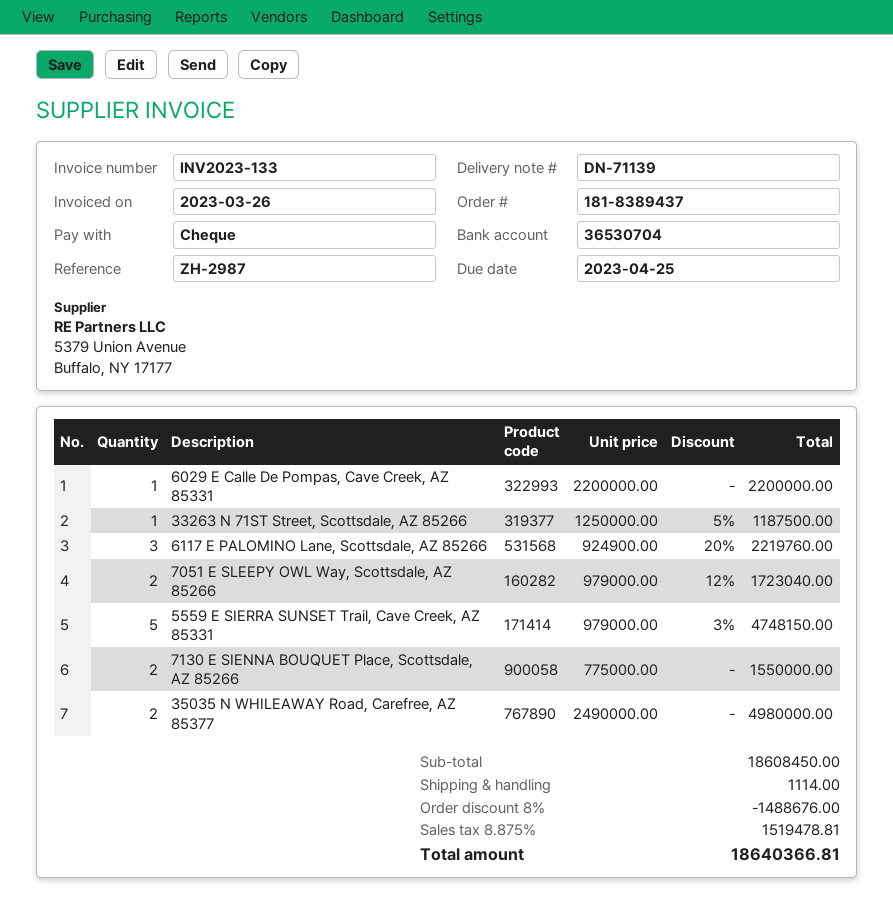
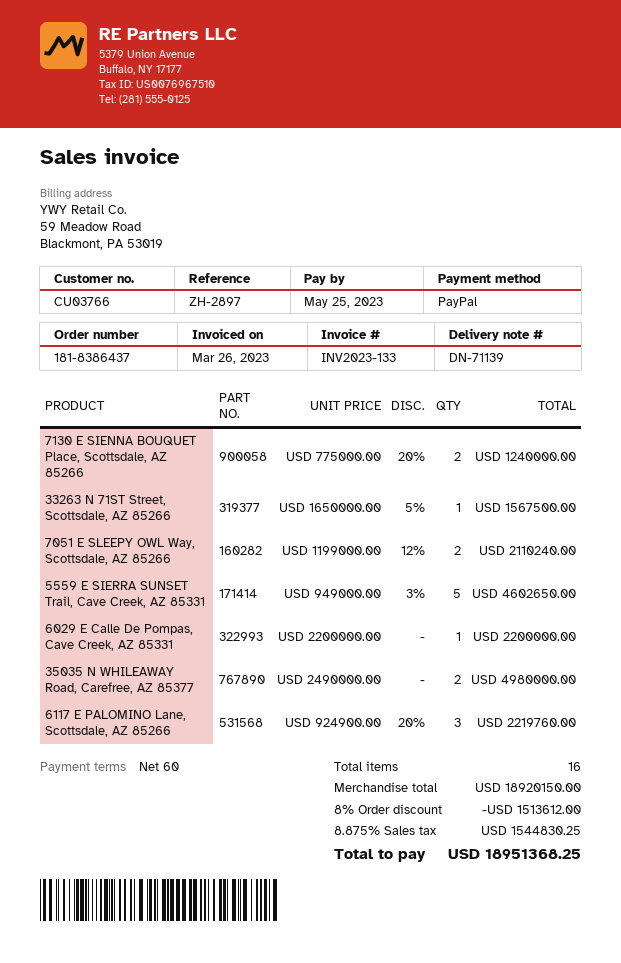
order number: 181-8389437 -> 181-8386437
due date: 2023-04-25 -> 2023-05-25
reference: ZH-2987 -> ZH-2897
payment method: cheque -> PayPal
33263 N 71ST Street, Scottsdale, AZ 85266: 1 x 1250000.00 - 5% = 1187500.00 -> 1 x 1650000.00 - 5% = 1567500.00
7051 E SLEEPY OWL Way, Scottsdale, AZ 85266: 2 x 979000.00 - 12% = 1723040.00 -> 2 x 1199000.00 - 12% = 2110240.00
5559 E SIERRA SUNSET Trail, Cave Creek, AZ 85331: 5 x 979000.00 - 3% = 4748150.00 -> 5 x 949000.00 - 3% = 4602650.00
7130 E SIENNA BOUQUET Place, Scottsdale, AZ 85266: 2 x 775000.00 = 1550000.00 -> 2 x 775000.00 - 20% = 1240000.00
subtotal: 18608450.00 -> 18920150.00
discount: 8% = 1488676.00 -> 8% = 1513612.00
shipping: 1114.00 -> none
tax: 8.875% = 1519478.81 -> 8.875% = 1544830.25
total: 18640366.81 -> 18951368.25

